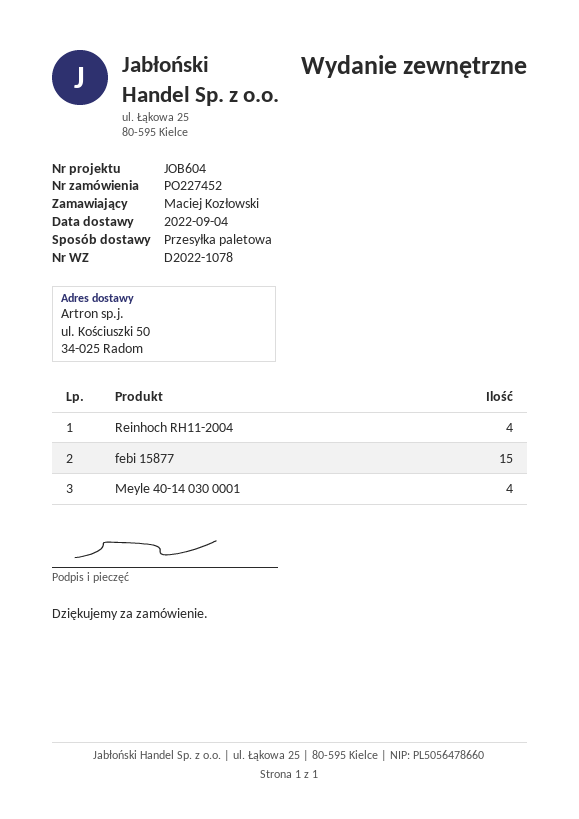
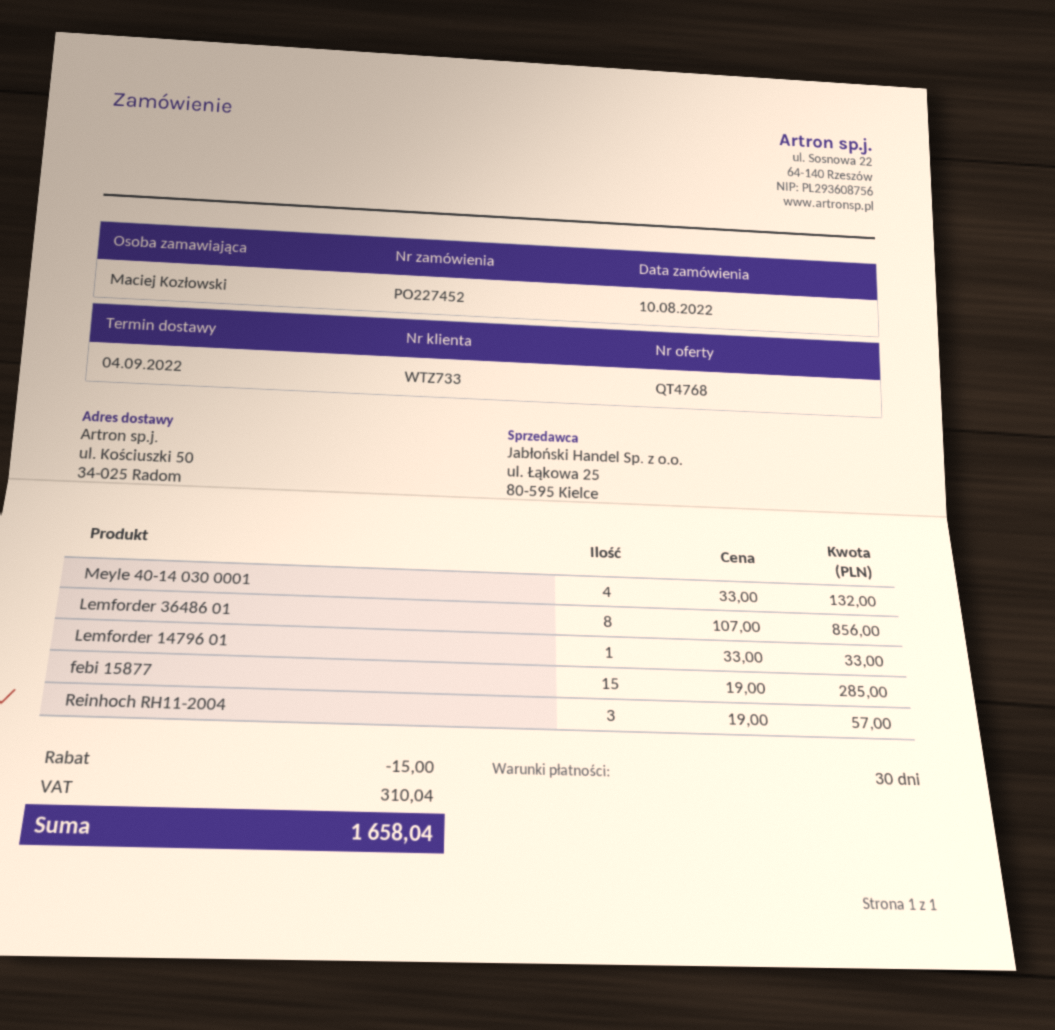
Reinhoch RH11-2004: 4 -> 3
Lemforder 36486 01: none -> 8
Lemforder 14796 01: none -> 1

